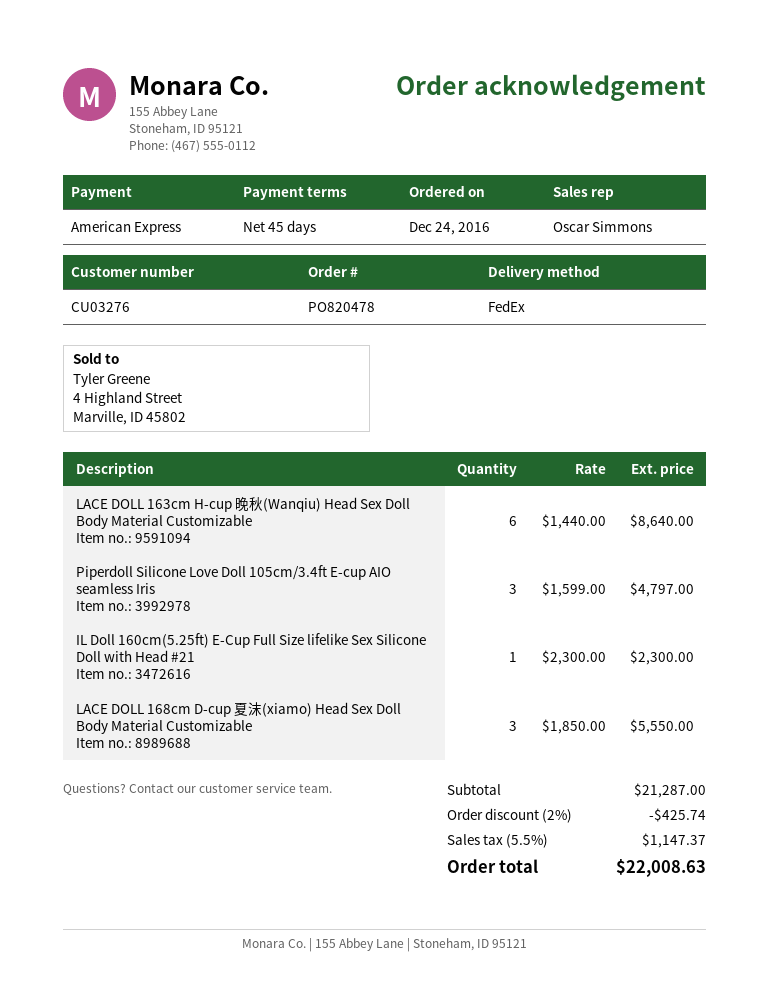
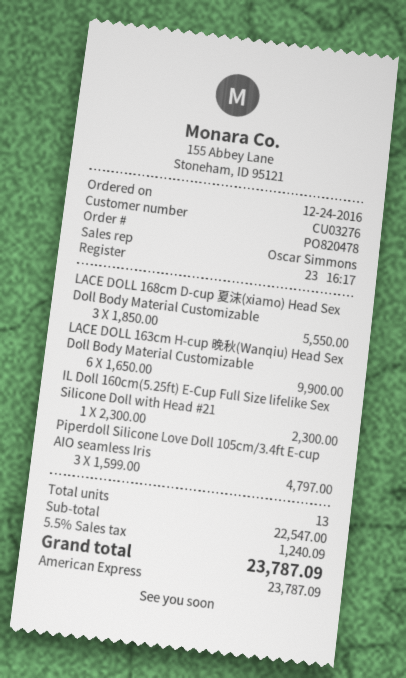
LACE DOLL 163cm H-cup 晚秋(Wanqiu) Head Sex Doll Body Material Customizable: 6 x 1440.00 = 8640.00 -> 6 x 1650.00 = 9900.00
subtotal: 21287.00 -> 22547.00
discount: 2% = 425.74 -> none
tax: 5.5% = 1147.37 -> 5.5% = 1240.09
total: 22008.63 -> 23787.09

